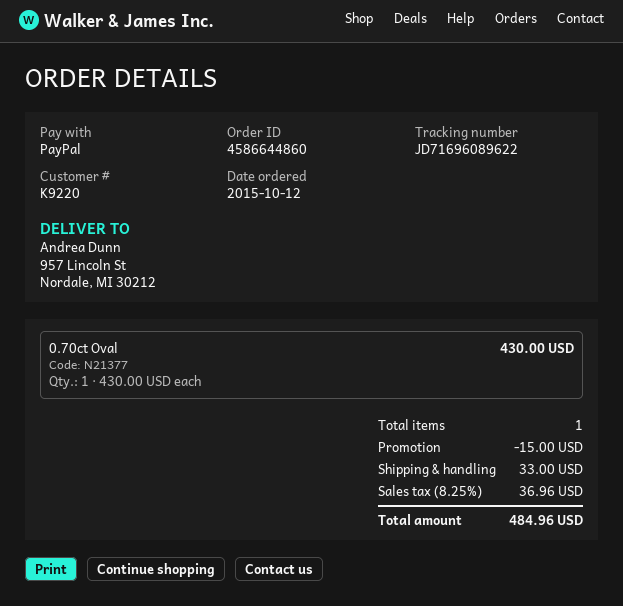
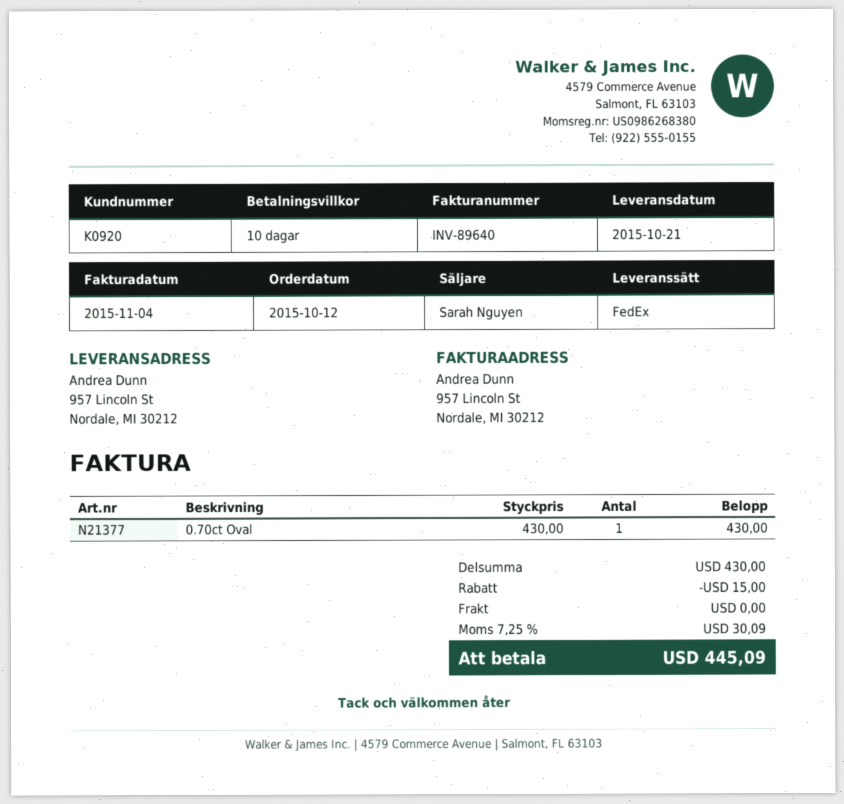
customer number: K9220 -> K0920
shipping: 33.00 -> 0.00
tax: 8.25% = 36.96 -> 7.25% = 30.09
total: 484.96 -> 445.09

